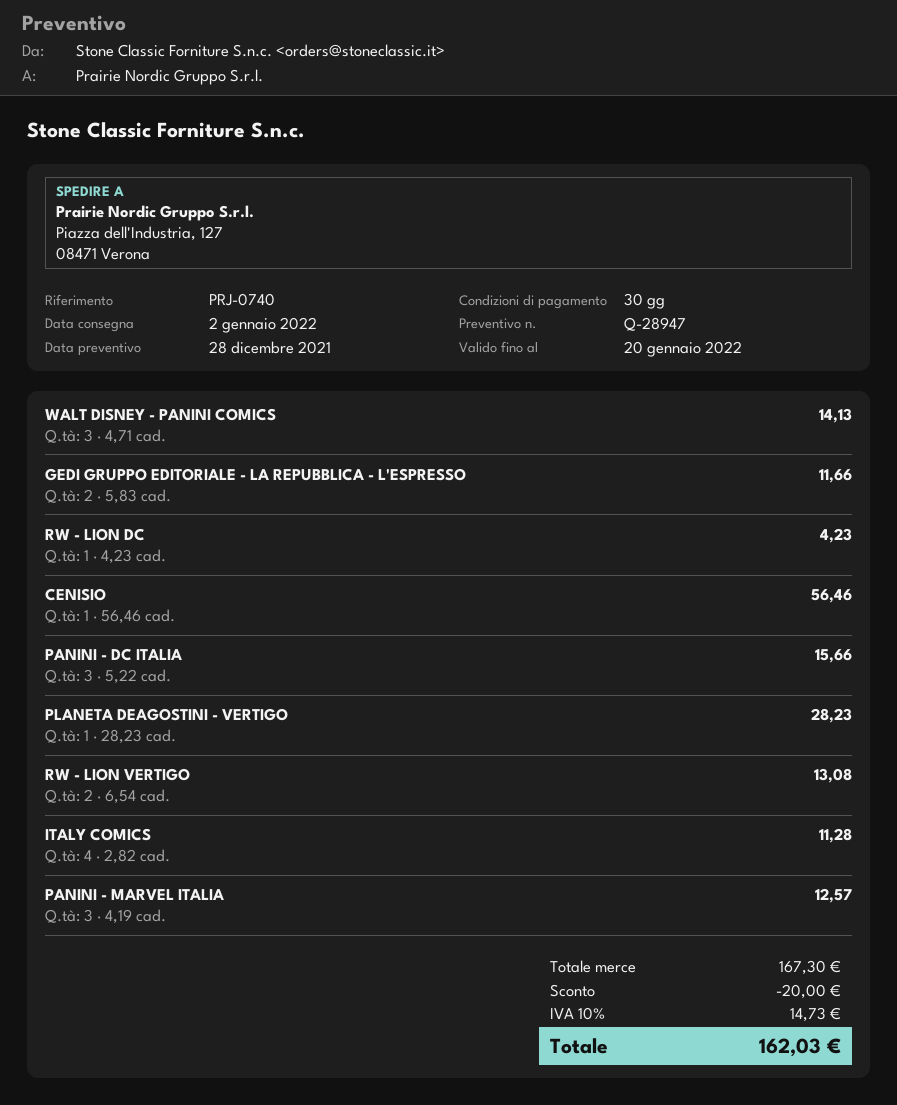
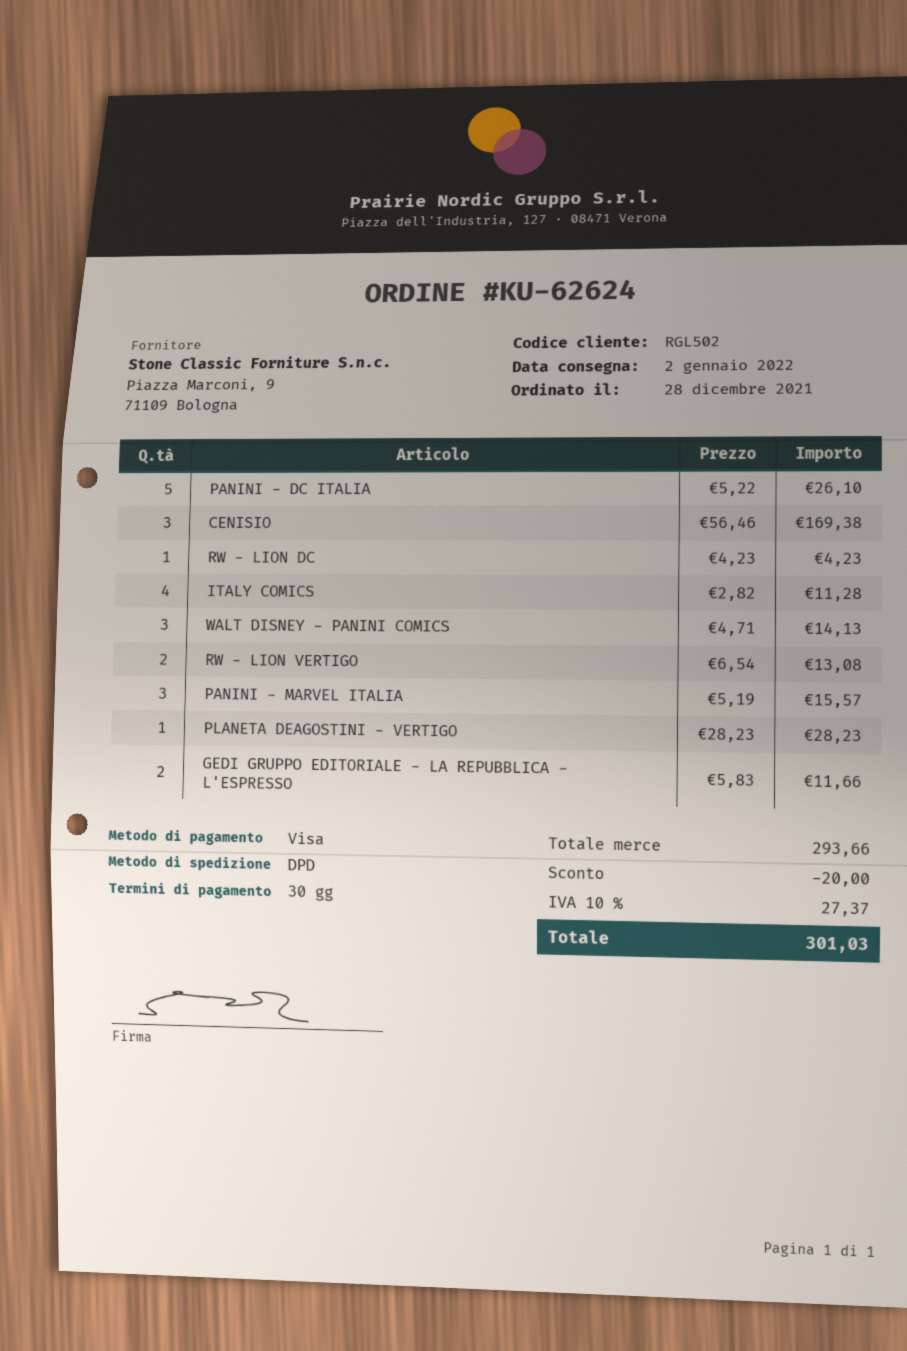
CENISIO: 1 x 56.46 = 56.46 -> 3 x 56.46 = 169.38
PANINI - DC ITALIA: 3 x 5.22 = 15.66 -> 5 x 5.22 = 26.10
PANINI - MARVEL ITALIA: 3 x 4.19 = 12.57 -> 3 x 5.19 = 15.57
subtotal: 167.30 -> 293.66
tax: 10% = 14.73 -> 10% = 27.37
total: 162.03 -> 301.03

